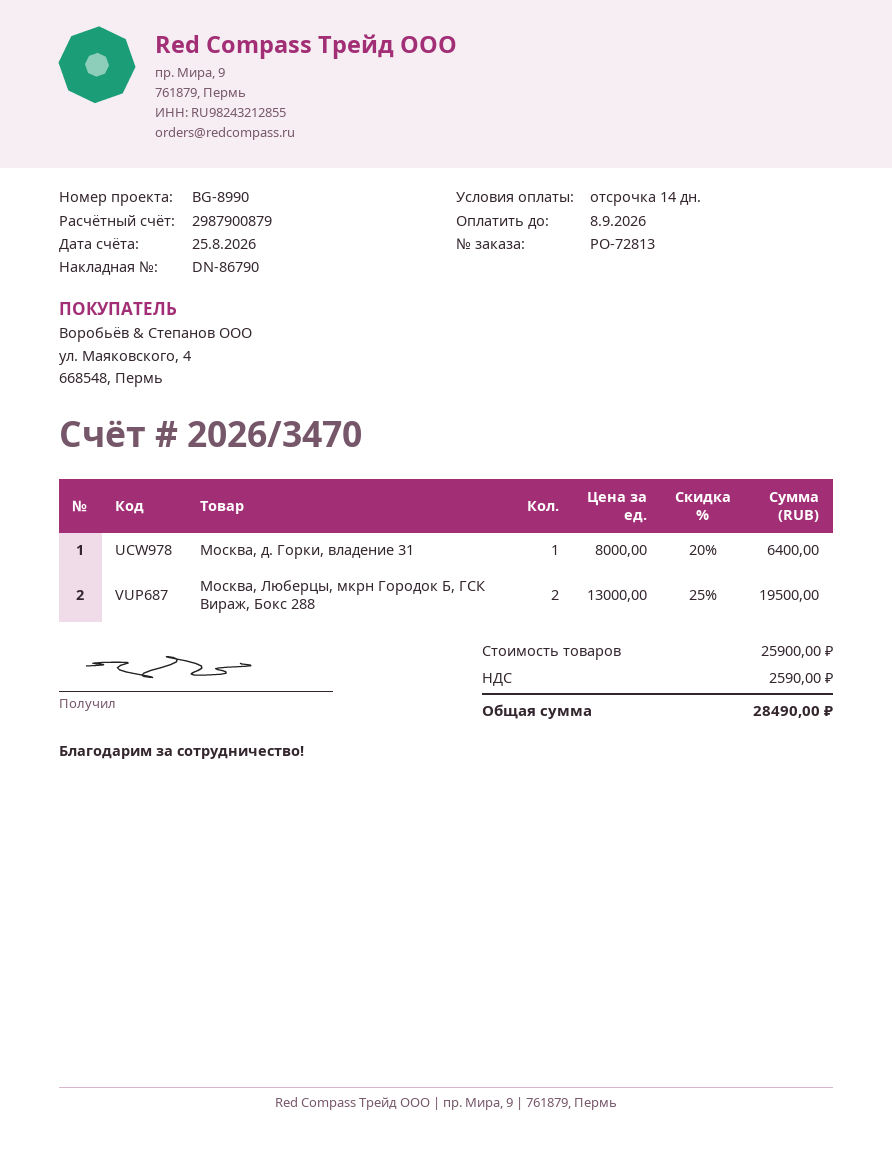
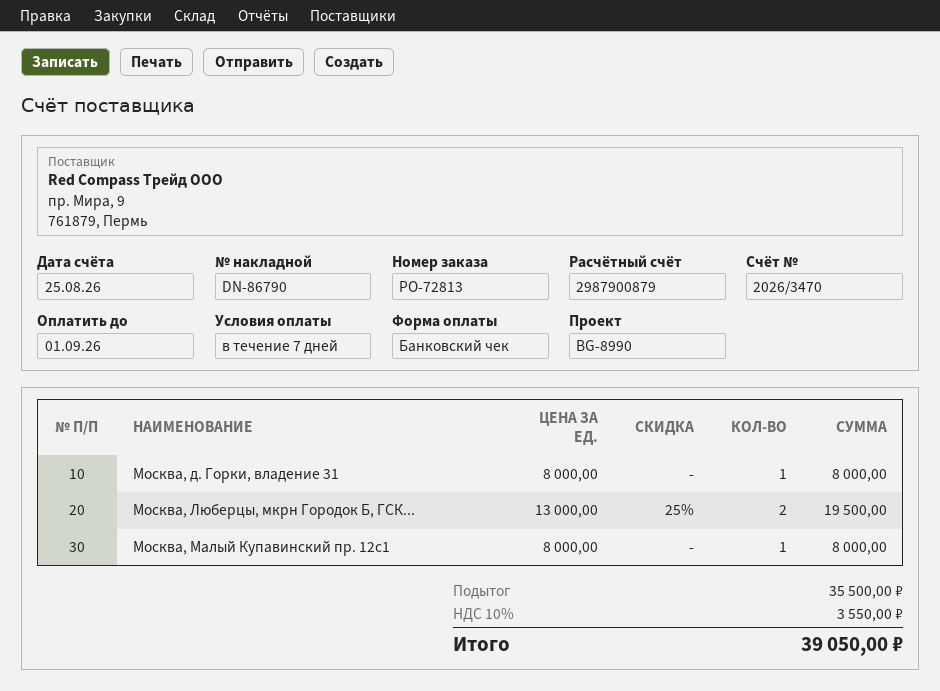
payment terms: 14 days -> 7 days
due date: 2026-09-08 -> 2026-09-01
Москва, д. Горки, владение 31: 1 x 8000.00 - 20% = 6400.00 -> 1 x 8000.00 = 8000.00
Москва, Малый Купавинский пр. 12с1: none -> 1 x 8000.00 = 8000.00
subtotal: 25900.00 -> 35500.00
tax: 2590.00 -> 3550.00
total: 28490.00 -> 39050.00

